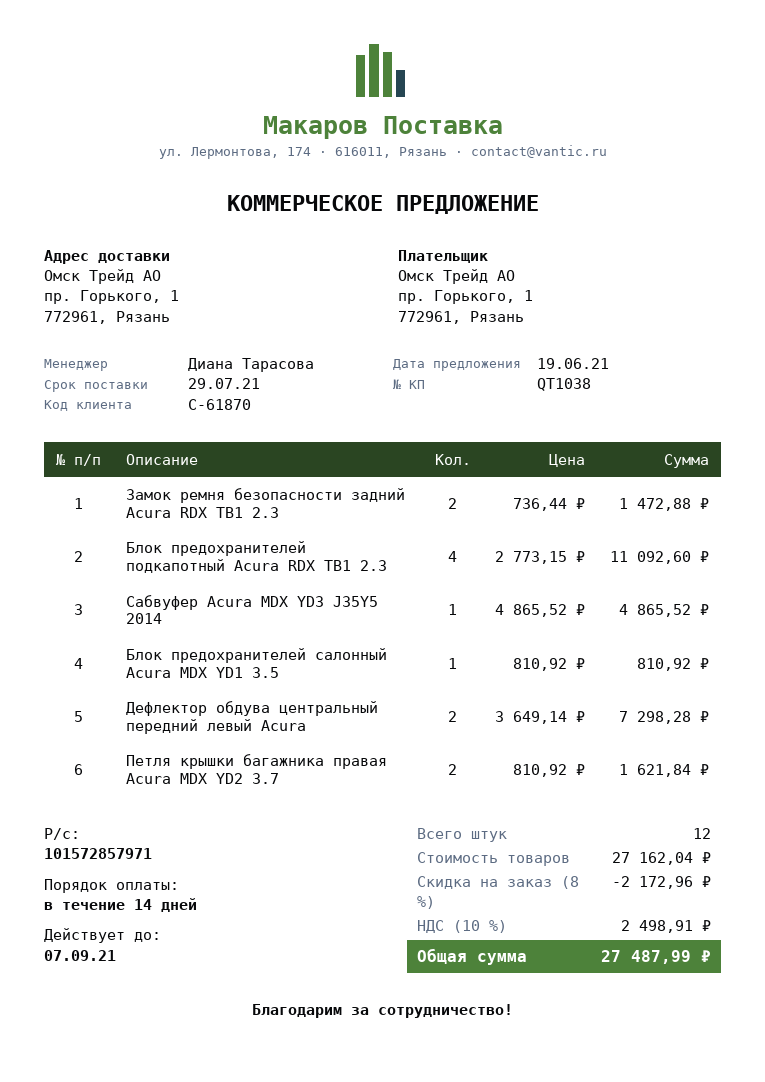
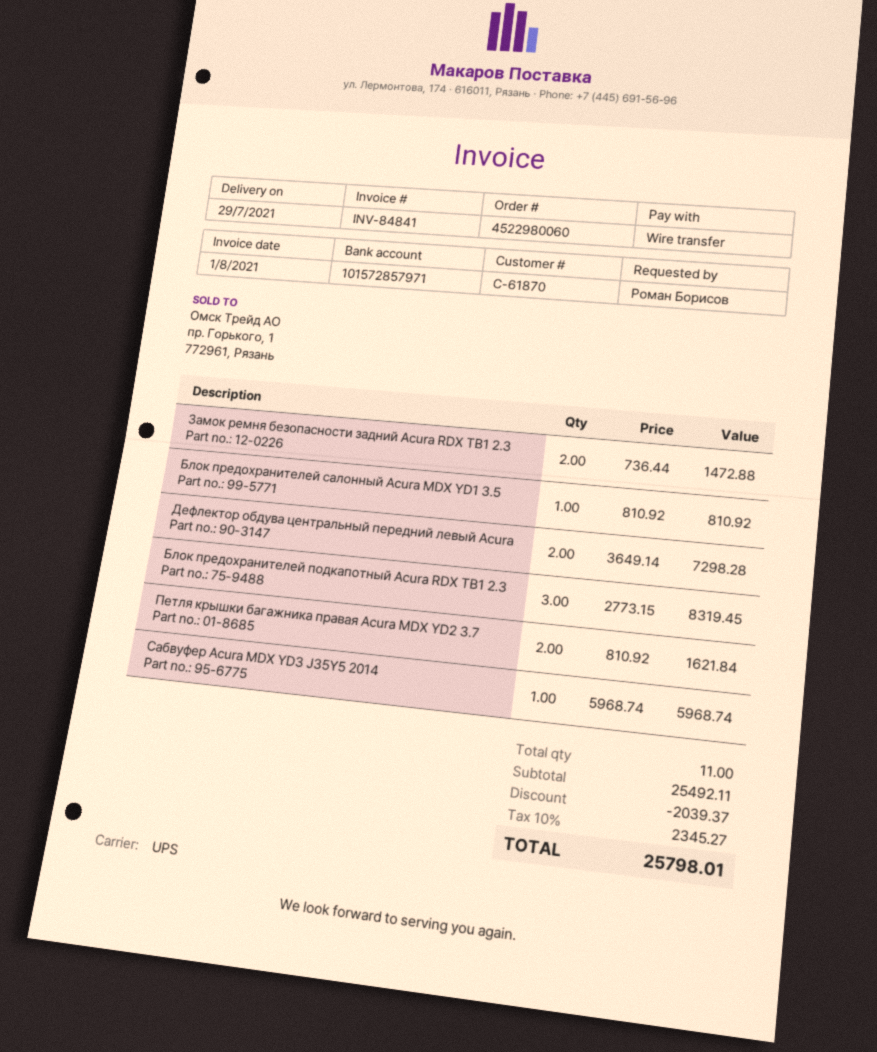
Блок предохранителей подкапотный Acura RDX TB1 2.3: 4 x 2773.15 = 11092.60 -> 3 x 2773.15 = 8319.45
Сабвуфер Acura MDX YD3 J35Y5 2014: 1 x 4865.52 = 4865.52 -> 1 x 5968.74 = 5968.74
total quantity: 12 -> 11
subtotal: 27162.04 -> 25492.11
discount: 2172.96 -> 2039.37
tax: 10% = 2498.91 -> 10% = 2345.27
total: 27487.99 -> 25798.01

